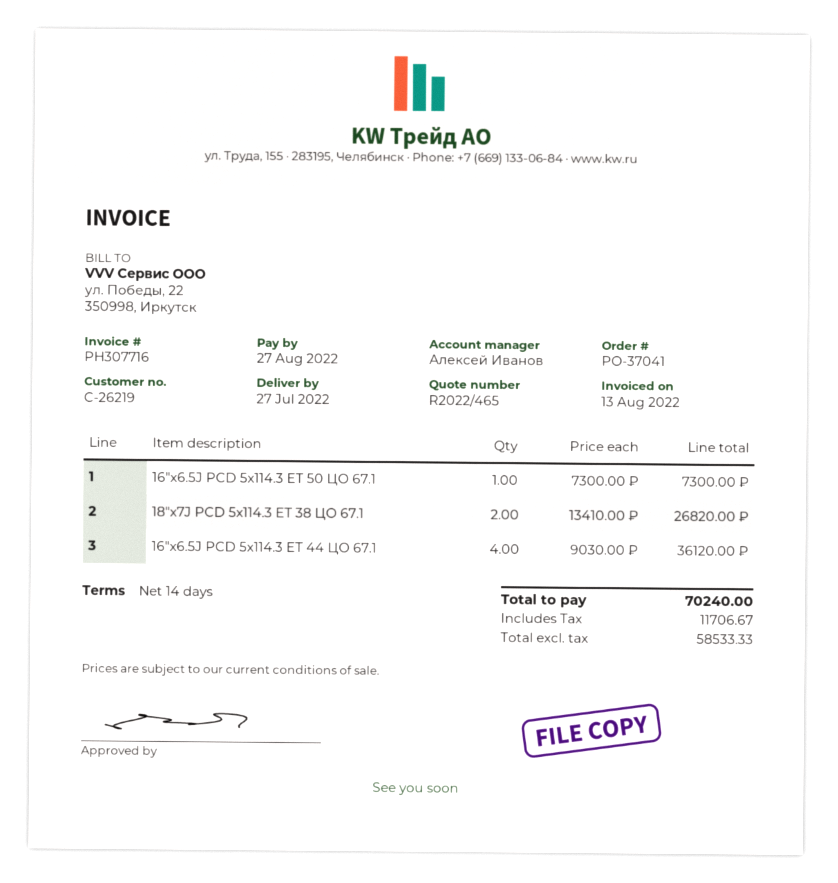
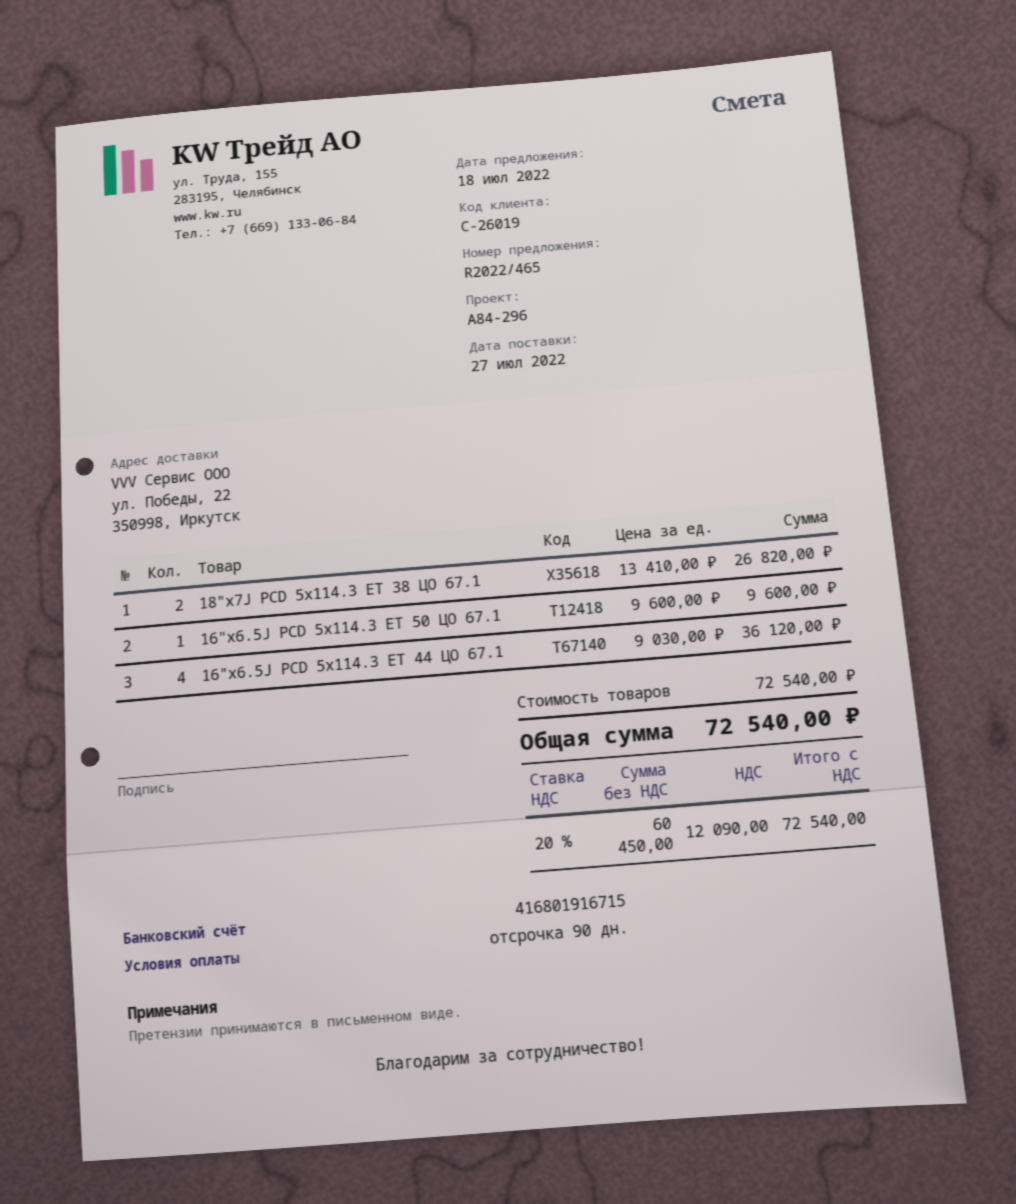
payment terms: 14 days -> 90 days
customer number: C-26219 -> C-26019
16"x6.5J PCD 5x114.3 ЕТ 50 ЦО 67.1: 1 x 7300.00 = 7300.00 -> 1 x 9600.00 = 9600.00
net: 58533.33 -> 60450.00
tax: 11706.67 -> 12090.00
total: 70240.00 -> 72540.00

